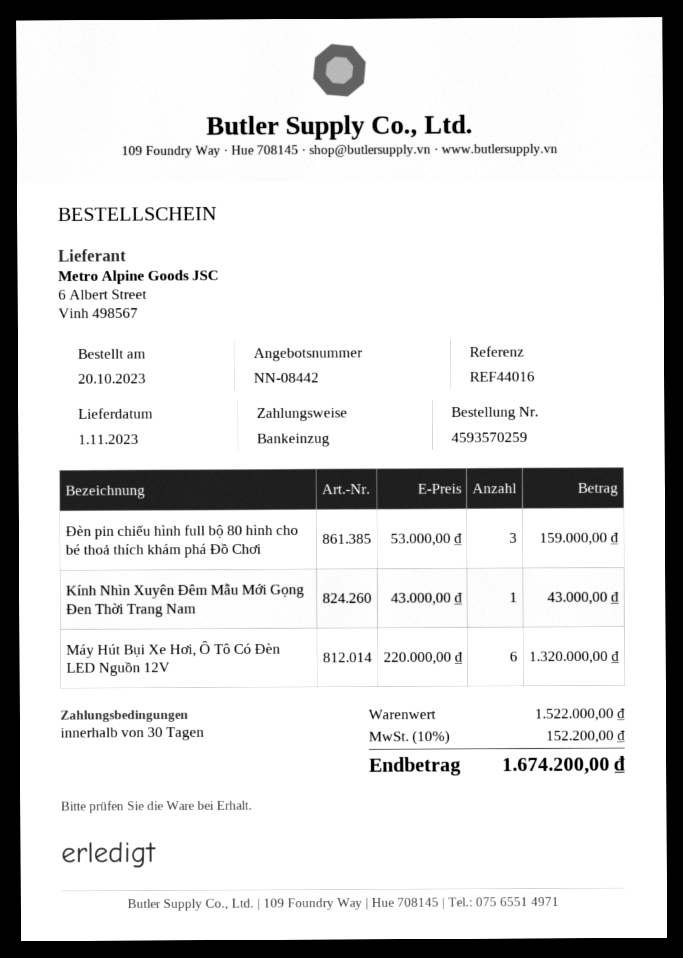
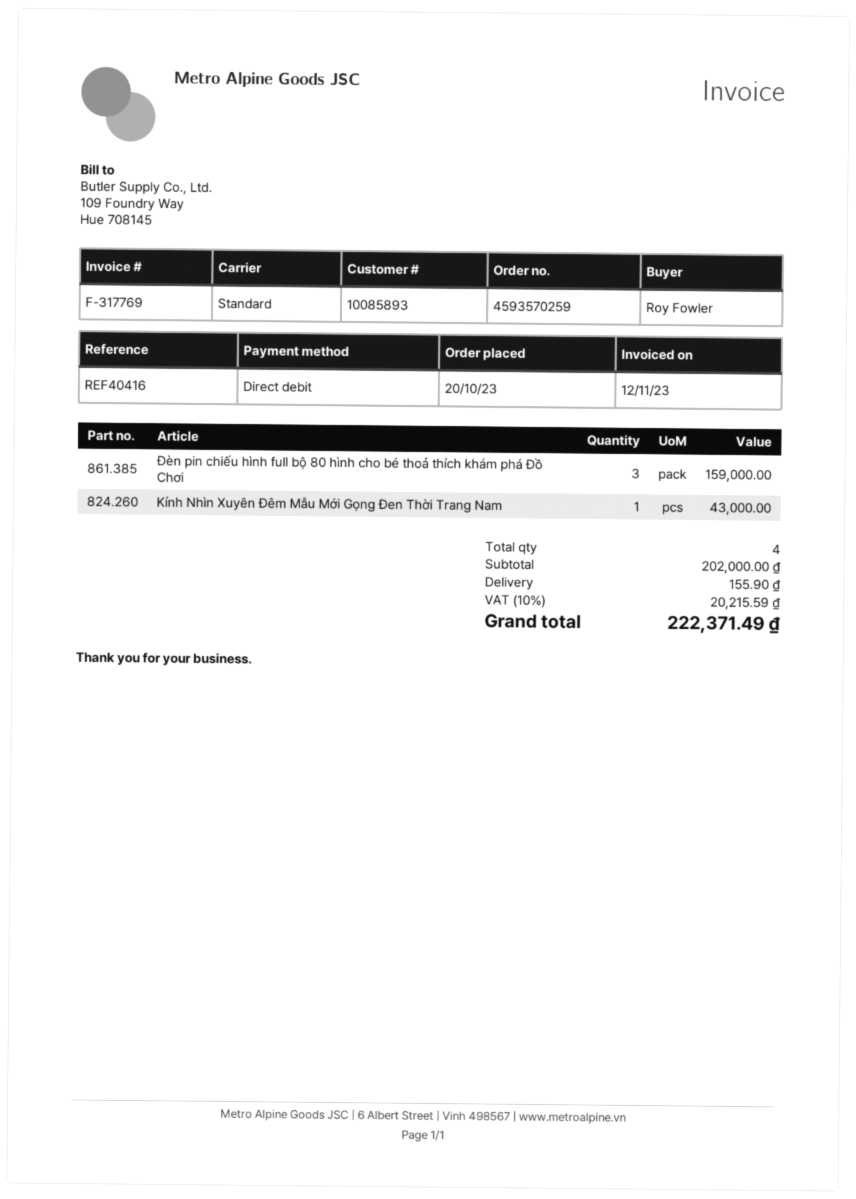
reference: REF44016 -> REF40416
Máy Hút Bụi Xe Hơi, Ô Tô Có Đèn LED Nguồn 12V: 6 for 1320000.00 -> none
subtotal: 1522000.00 -> 202000.00
shipping: none -> 155.90
tax: 10% = 152200.00 -> 10% = 20215.59
total: 1674200.00 -> 222371.49

